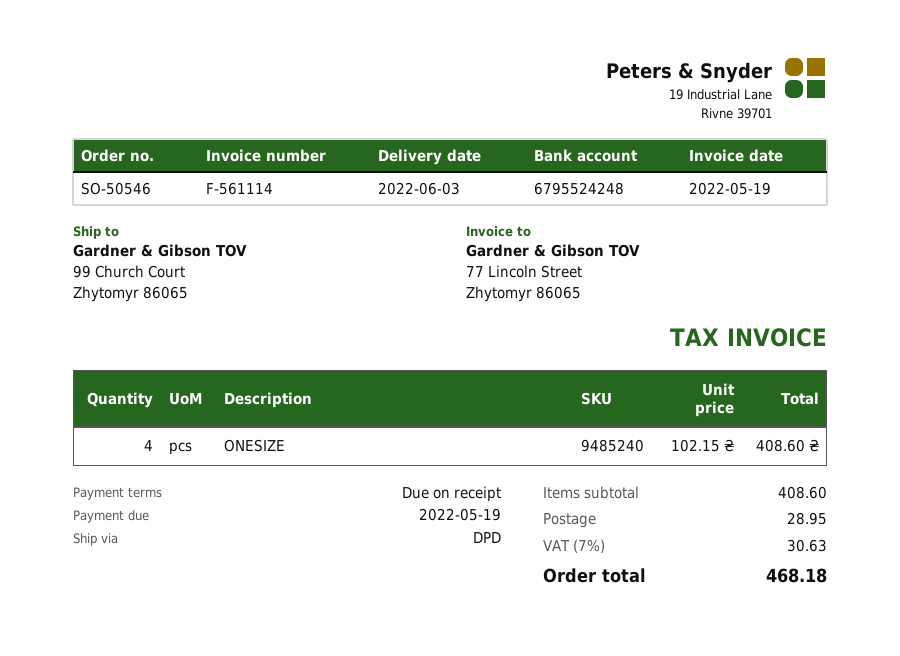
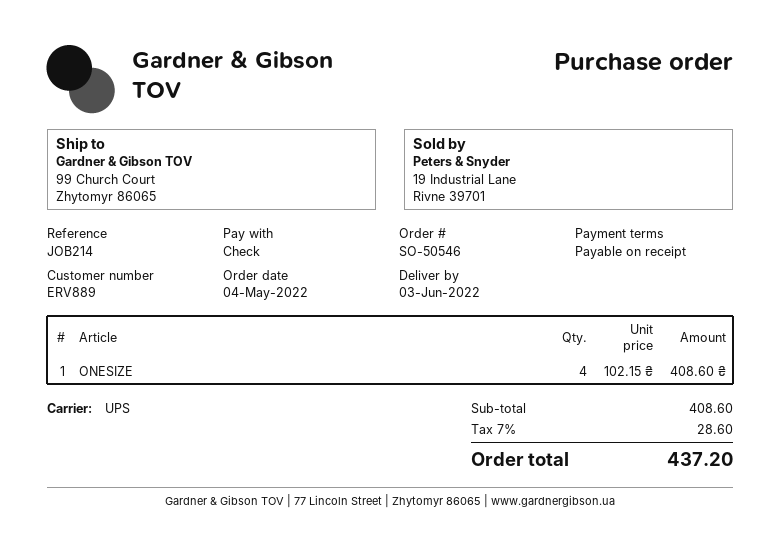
shipping method: DPD -> UPS
shipping: 28.95 -> none
tax: 7% = 30.63 -> 7% = 28.60
total: 468.18 -> 437.20

